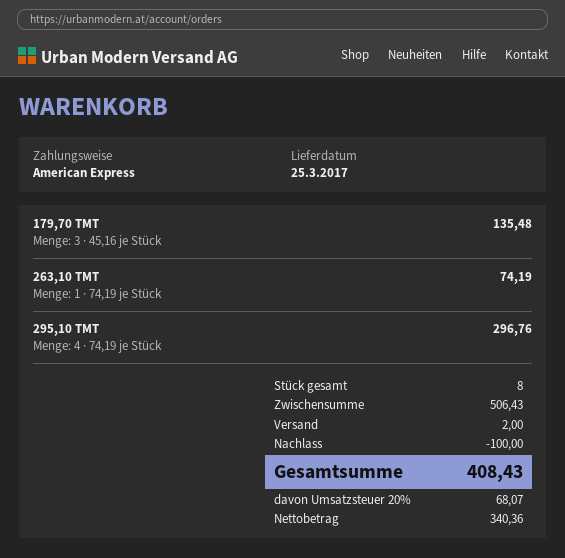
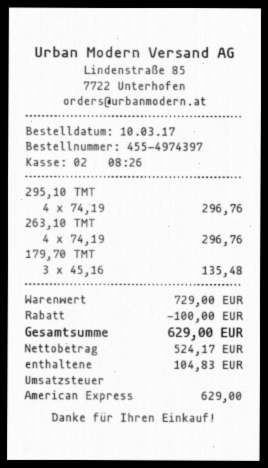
263,10 ТМТ: 1 x 74.19 = 74.19 -> 4 x 74.19 = 296.76
subtotal: 506.43 -> 729.00
shipping: 2.00 -> none
net: 340.36 -> 524.17
tax: 68.07 -> 104.83
total: 408.43 -> 629.00

